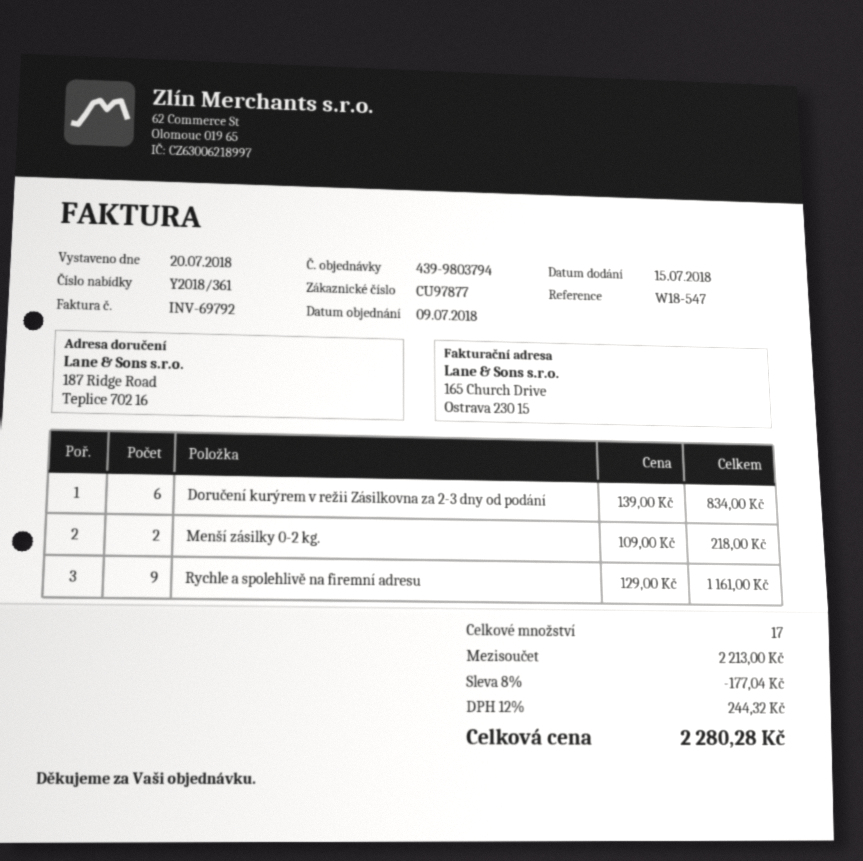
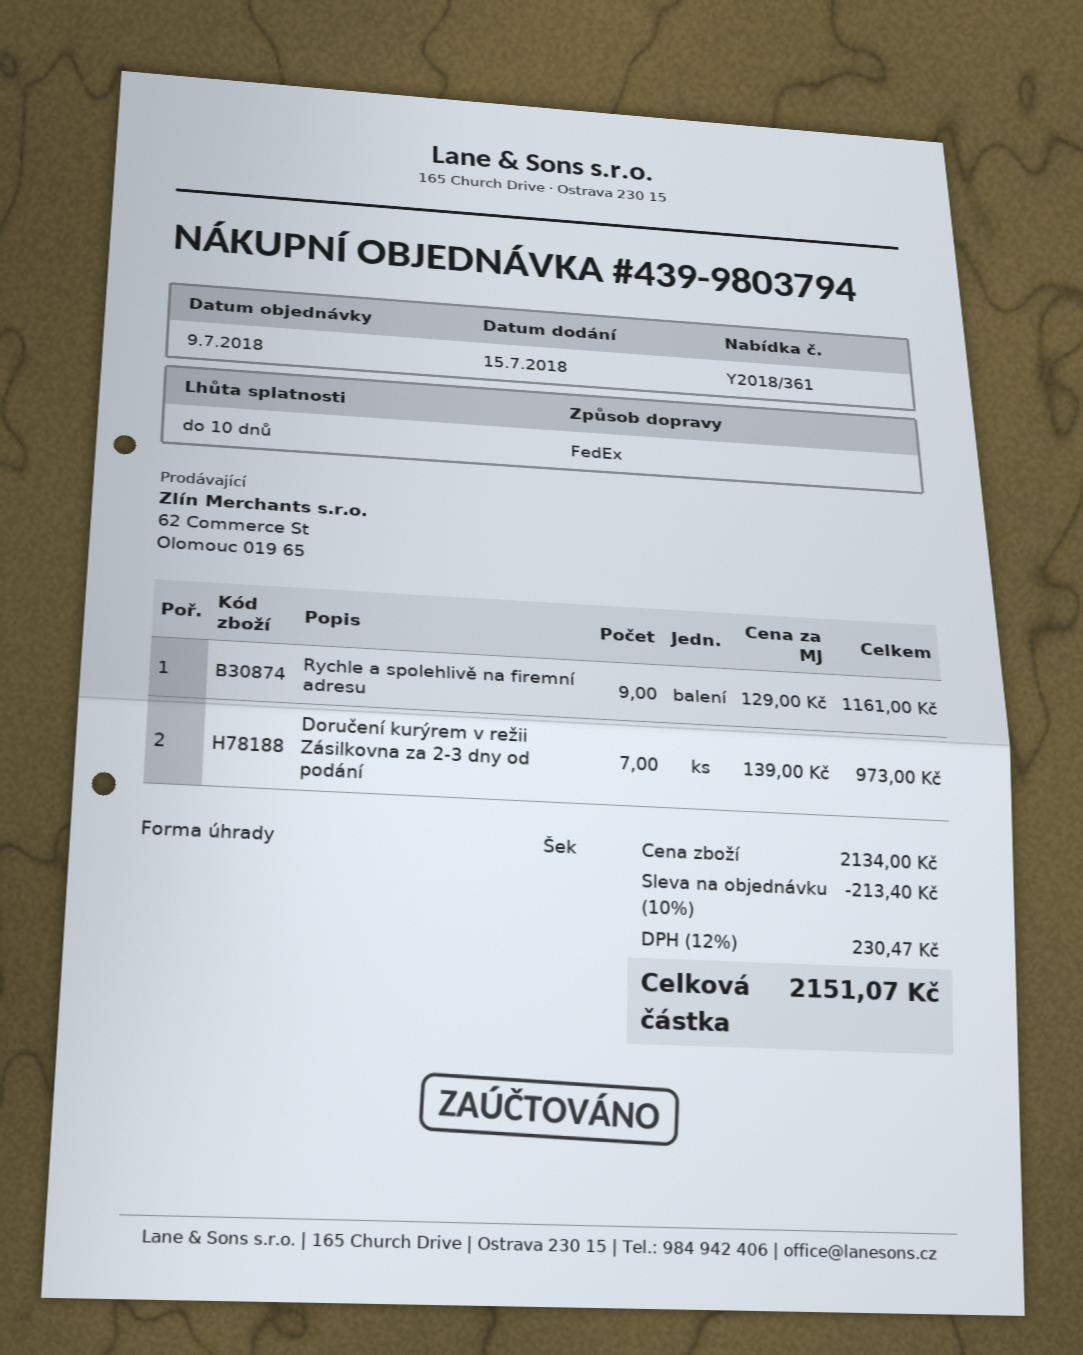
Doručení kurýrem v režii Zásilkovna za 2-3 dny od podání: 6 x 139.00 = 834.00 -> 7 x 139.00 = 973.00
Menší zásilky 0-2 kg.: 2 x 109.00 = 218.00 -> none
subtotal: 2213.00 -> 2134.00
discount: 8% = 177.04 -> 10% = 213.40
tax: 12% = 244.32 -> 12% = 230.47
total: 2280.28 -> 2151.07

